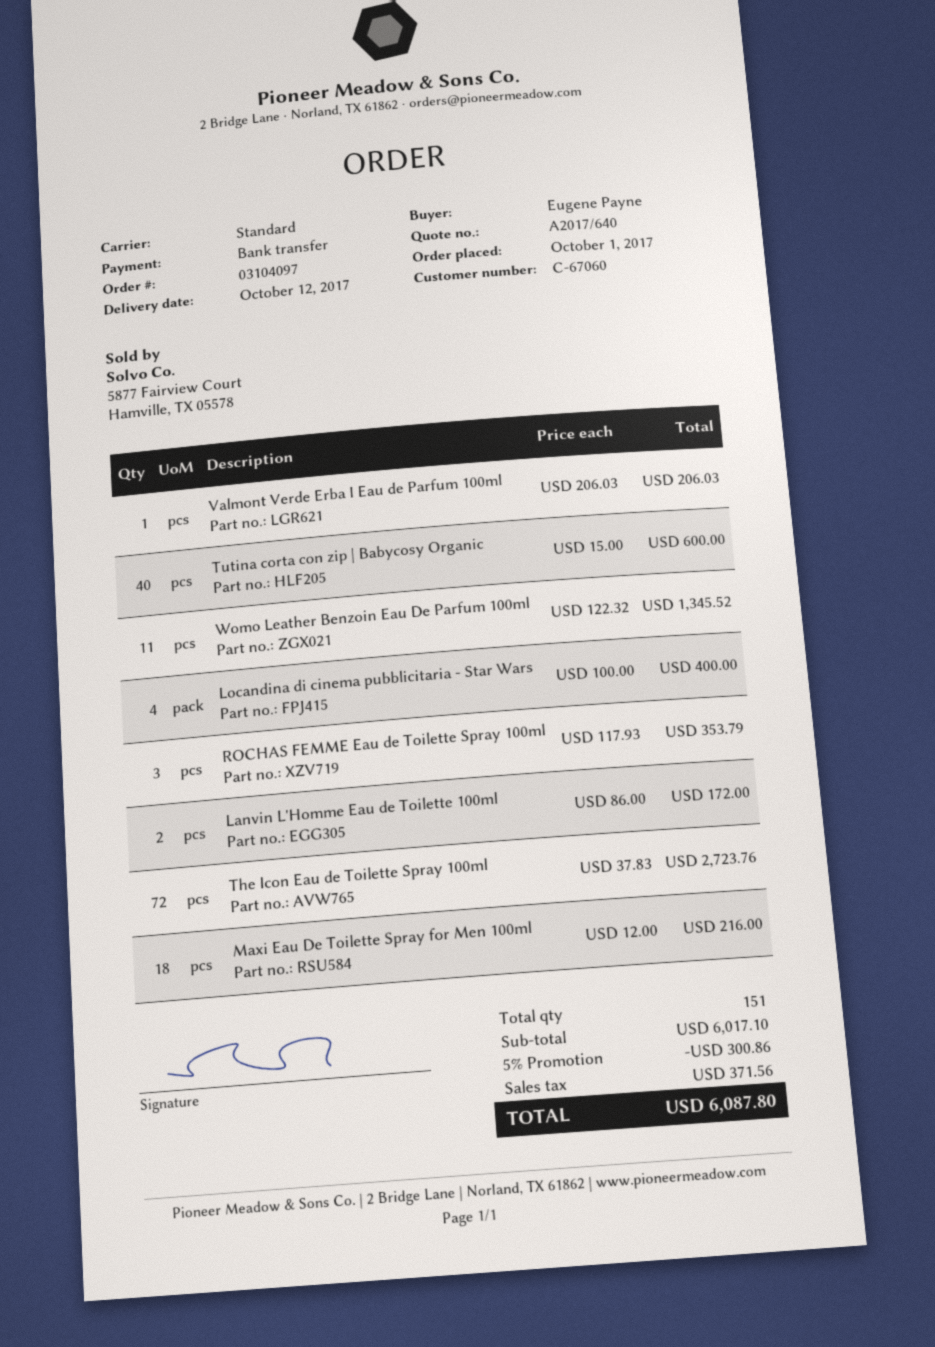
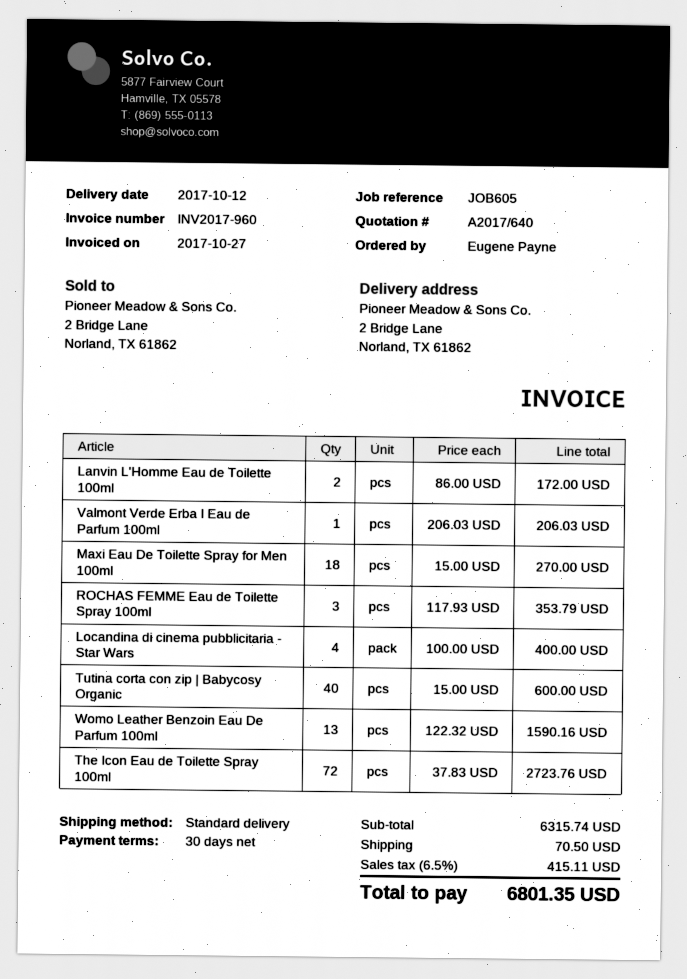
Womo Leather Benzoin Eau De Parfum 100ml: 11 x 122.32 = 1345.52 -> 13 x 122.32 = 1590.16
Maxi Eau De Toilette Spray for Men 100ml: 18 x 12.00 = 216.00 -> 18 x 15.00 = 270.00
subtotal: 6017.10 -> 6315.74
discount: 5% = 300.86 -> none
shipping: none -> 70.50
tax: 371.56 -> 415.11
total: 6087.80 -> 6801.35

